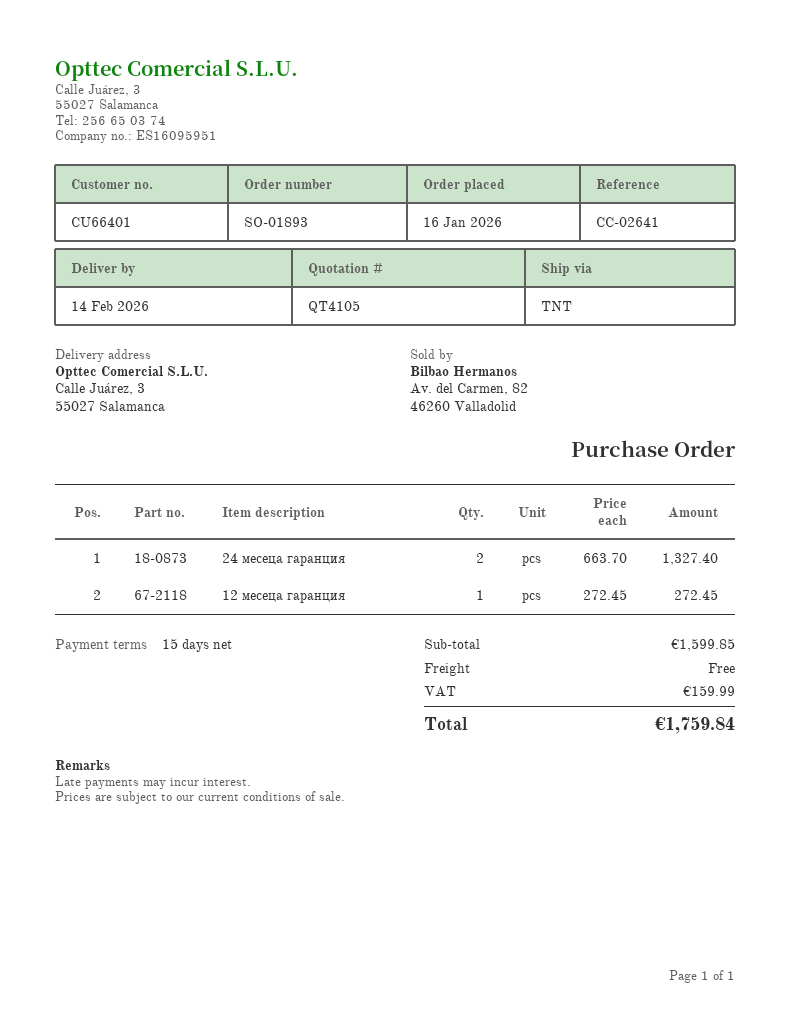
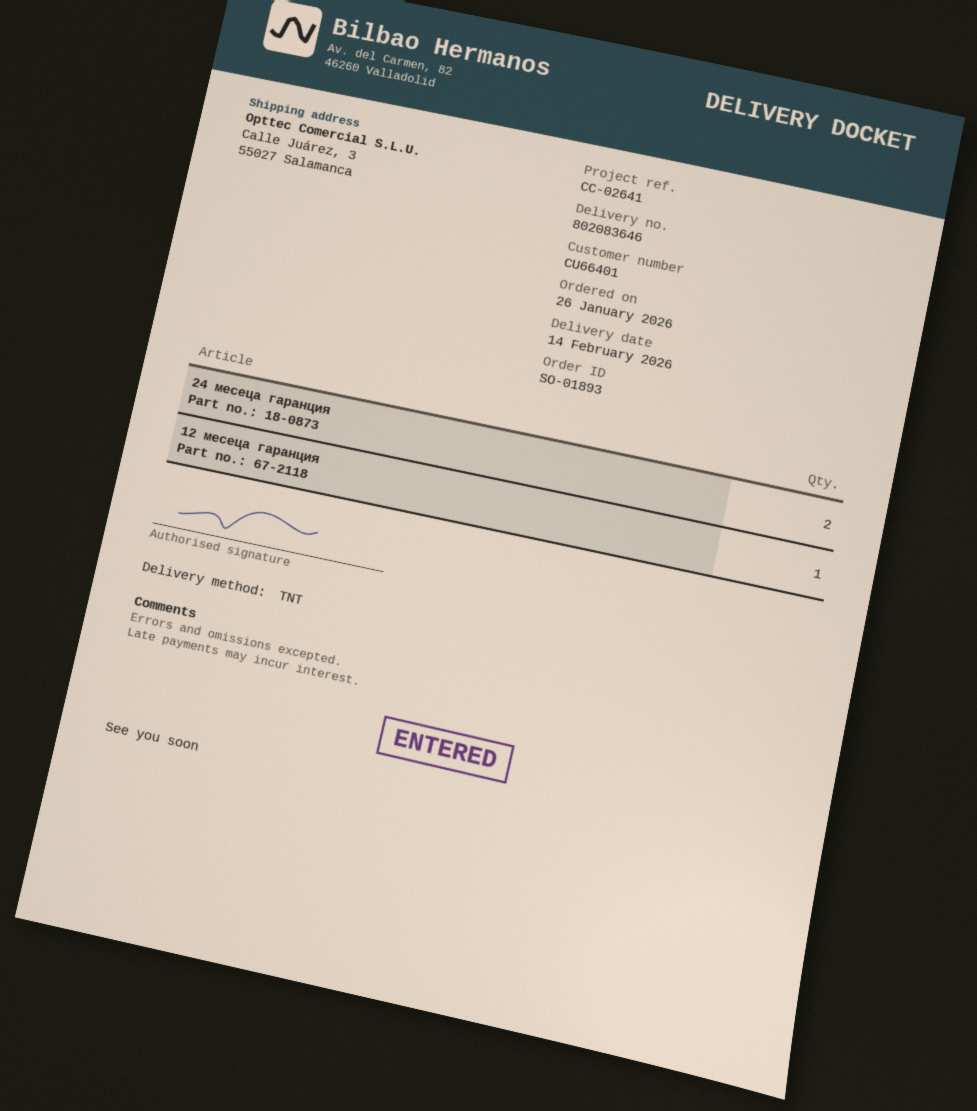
order date: 2026-01-16 -> 2026-01-26

